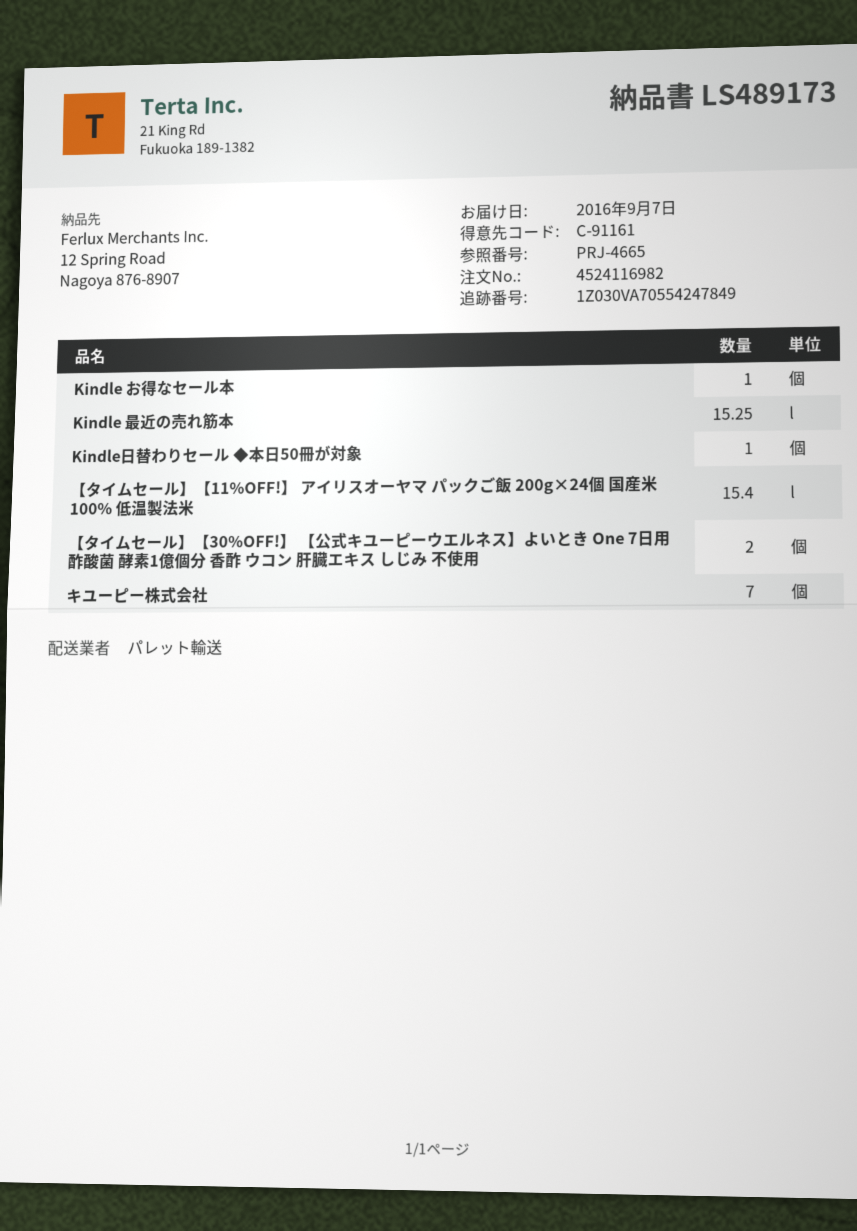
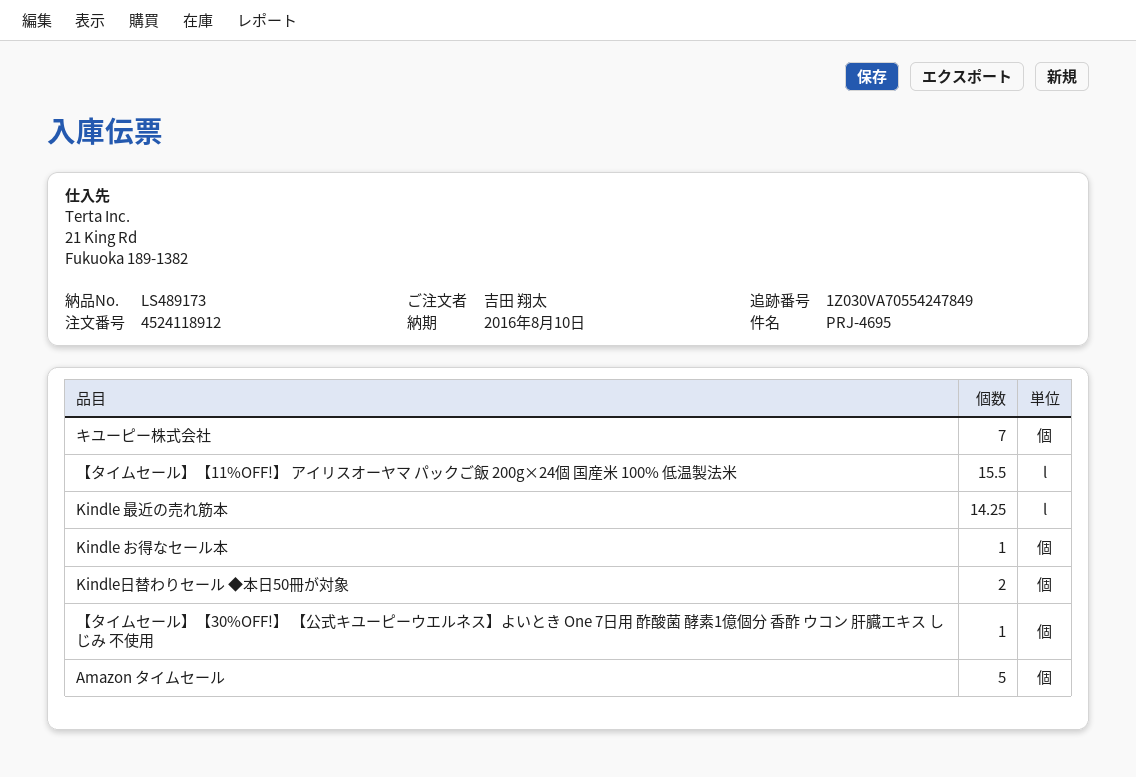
order number: 4524116982 -> 4524118912
delivery date: 2016-09-07 -> 2016-08-10
reference: PRJ-4665 -> PRJ-4695
Kindle 最近の売れ筋本: 15.25 -> 14.25
Kindle日替わりセール ◆本日50冊が対象: 1 -> 2
【タイムセール】【11%OFF!】 アイリスオーヤマ パックご飯 200g×24個 国産米 100% 低温製法米: 15.4 -> 15.5
【タイムセール】【30%OFF!】 【公式キユーピーウエルネス】よいとき One 7日用 酢酸菌 酵素1億個分 香酢 ウコン 肝臓エキス しじみ 不使用: 2 -> 1
Amazon タイムセール: none -> 5

